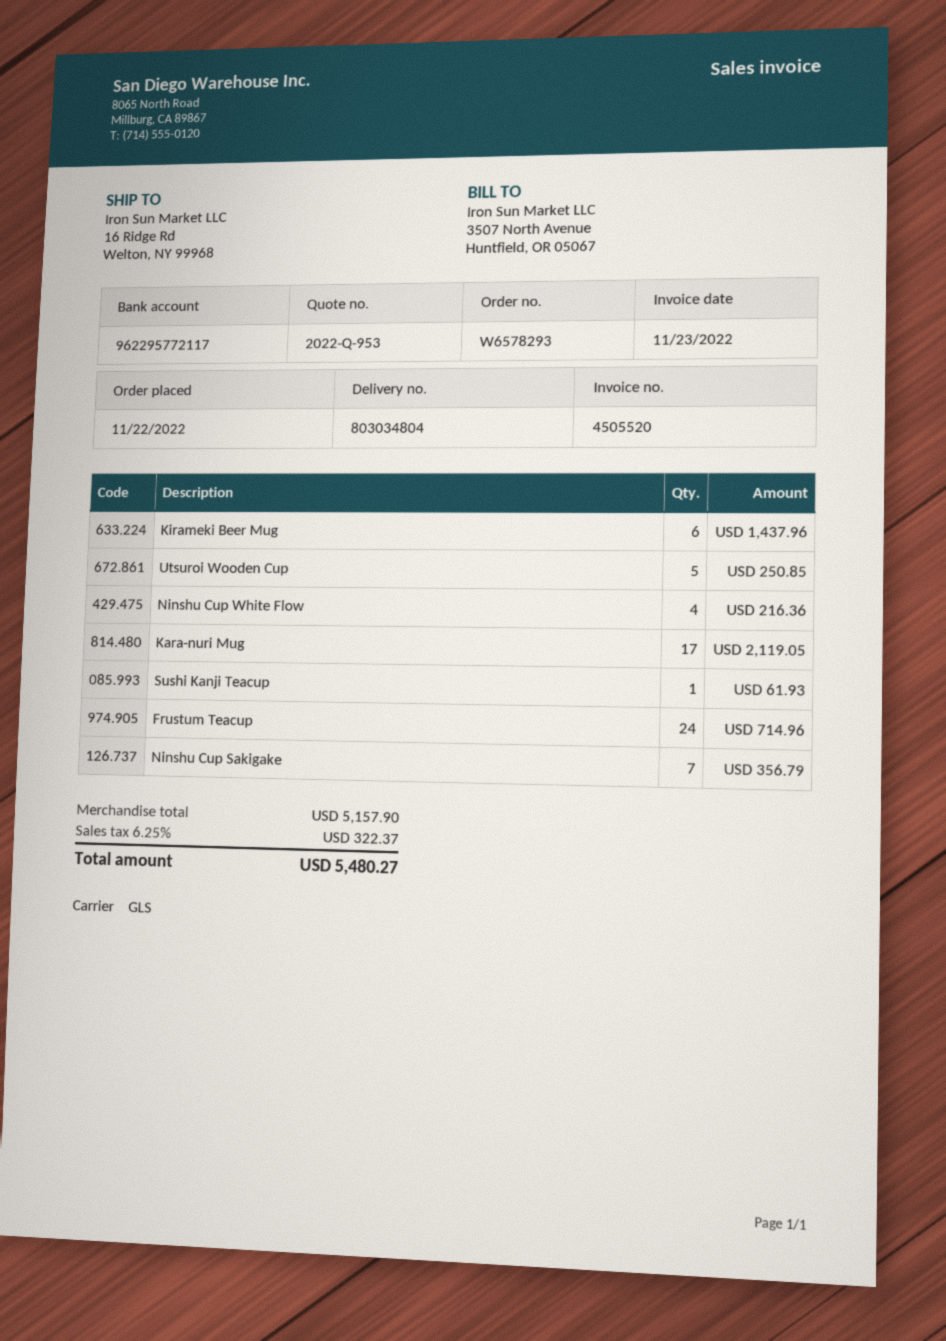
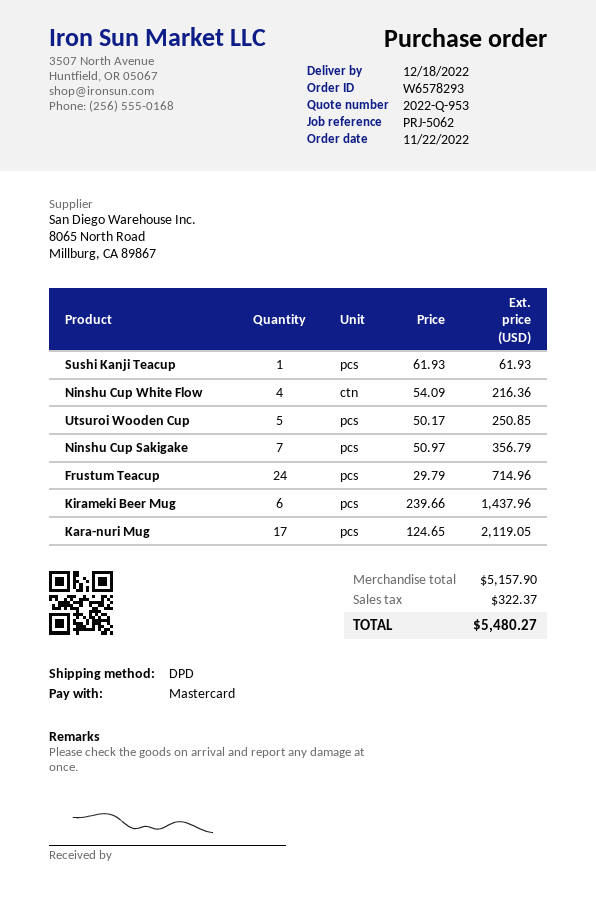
shipping method: GLS -> DPD

